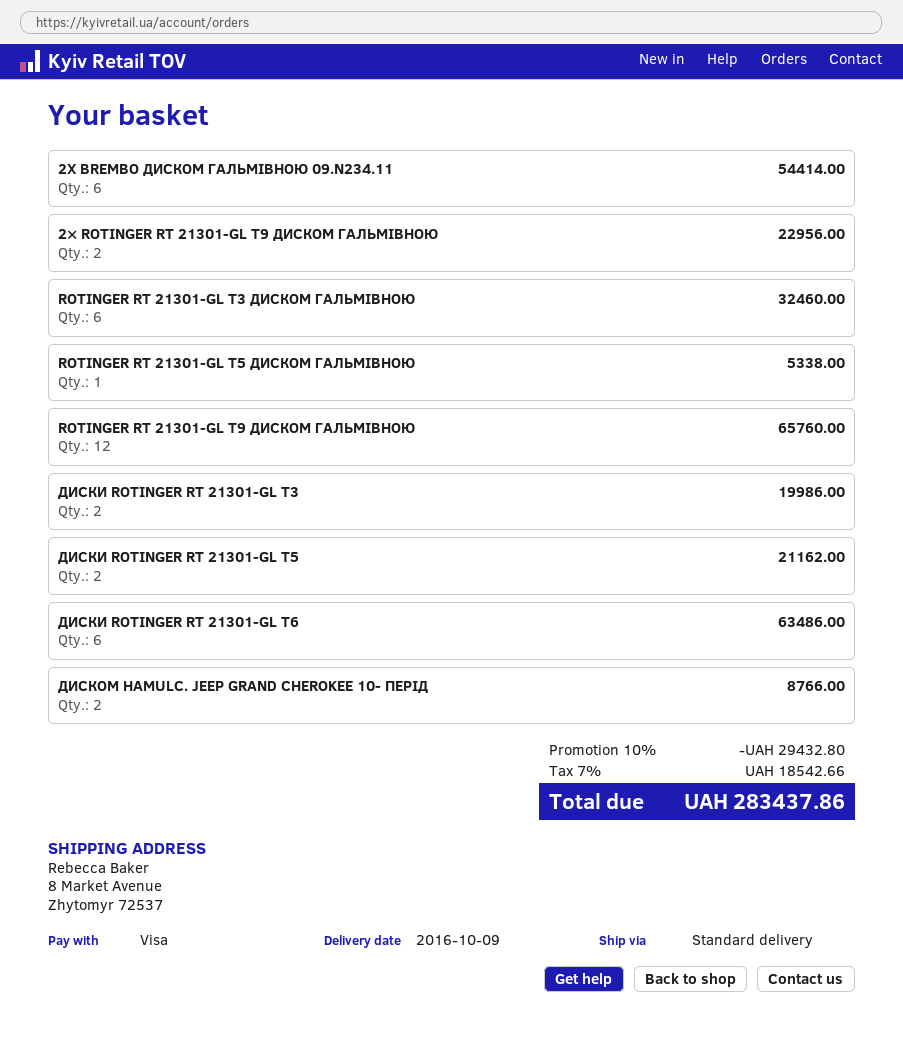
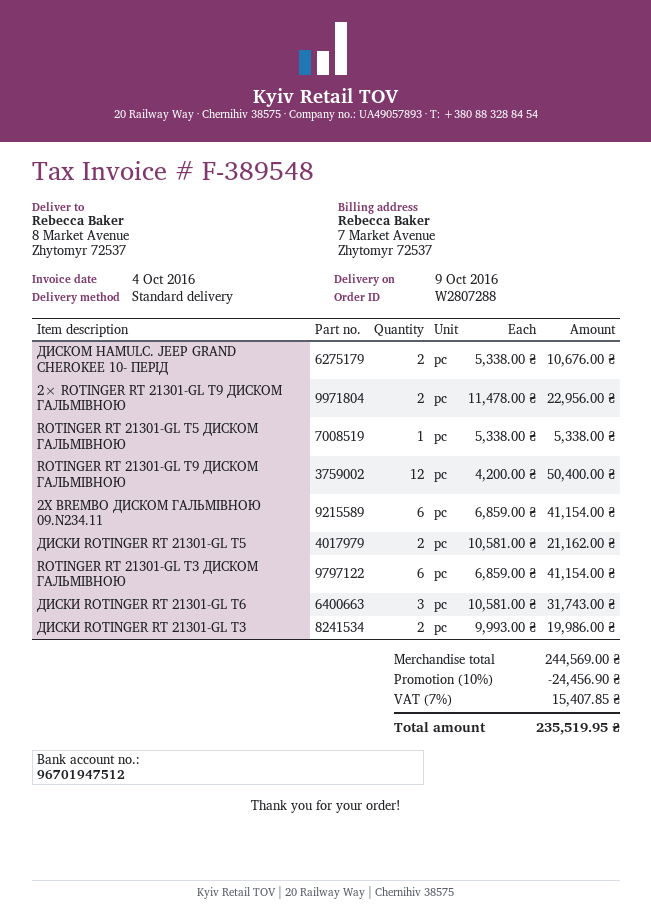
2X BREMBO ДИСКОМ ГАЛЬМІВНОЮ 09.N234.11: 6 for 54414.00 -> 6 for 41154.00
ROTINGER RT 21301-GL T3 ДИСКОМ ГАЛЬМІВНОЮ: 6 for 32460.00 -> 6 for 41154.00
ROTINGER RT 21301-GL T9 ДИСКОМ ГАЛЬМІВНОЮ: 12 for 65760.00 -> 12 for 50400.00
ДИСКИ ROTINGER RT 21301-GL T6: 6 for 63486.00 -> 3 for 31743.00
ДИСКОМ HAMULC. JEEP GRAND CHEROKEE 10- ПЕРІД: 2 for 8766.00 -> 2 for 10676.00
discount: 10% = 29432.80 -> 10% = 24456.90
tax: 7% = 18542.66 -> 7% = 15407.85
total: 283437.86 -> 235519.95

